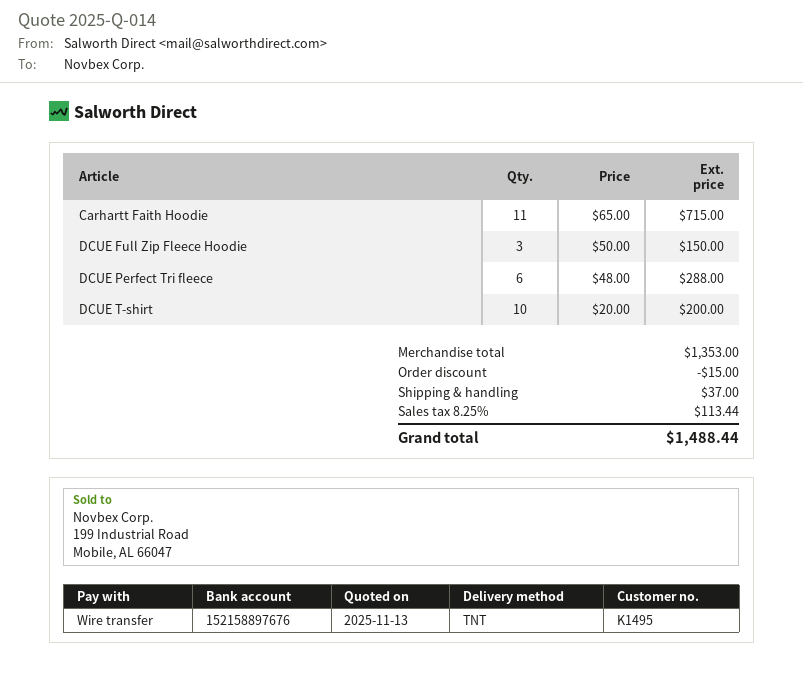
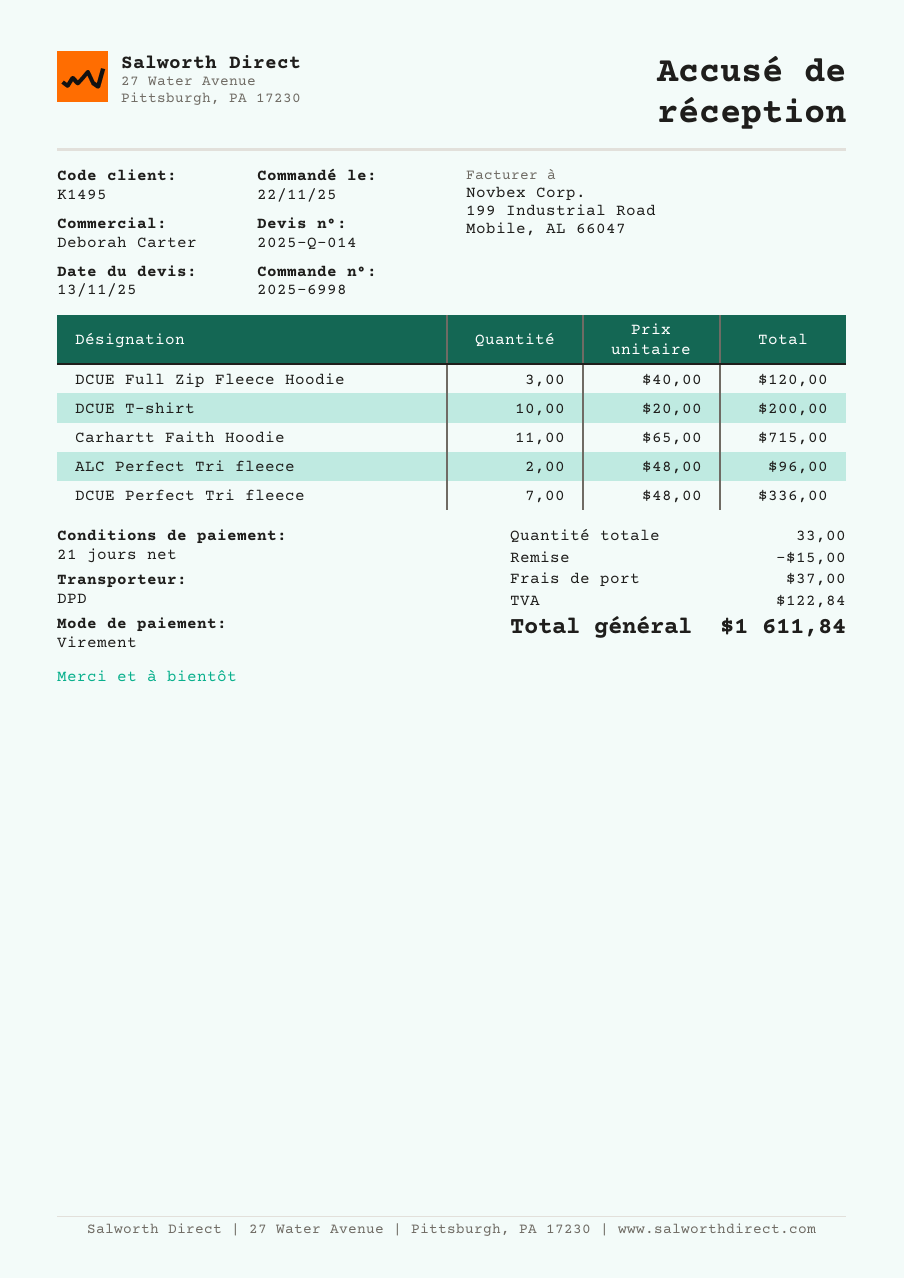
shipping method: TNT -> DPD
DCUE Full Zip Fleece Hoodie: 3 x 50.00 = 150.00 -> 3 x 40.00 = 120.00
DCUE Perfect Tri fleece: 6 x 48.00 = 288.00 -> 7 x 48.00 = 336.00
ALC Perfect Tri fleece: none -> 2 x 48.00 = 96.00
tax: 113.44 -> 122.84
total: 1488.44 -> 1611.84

